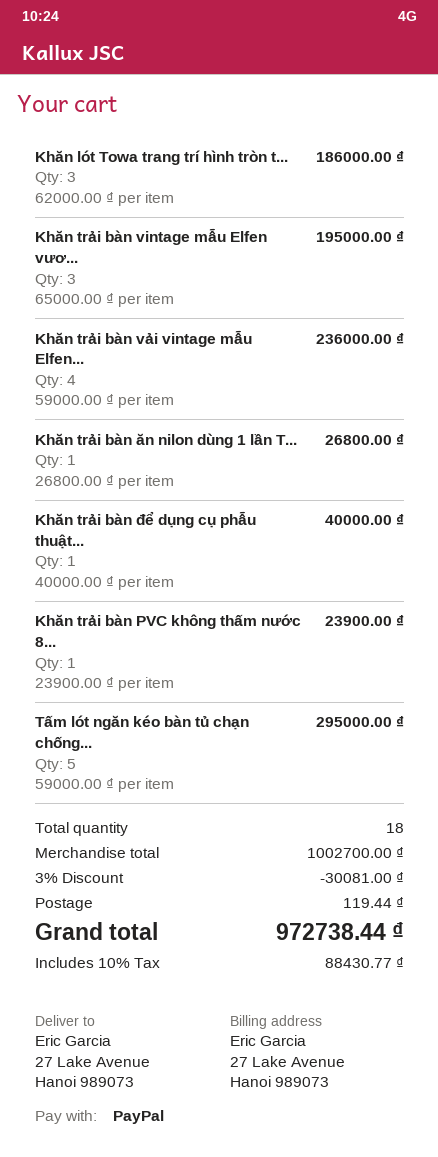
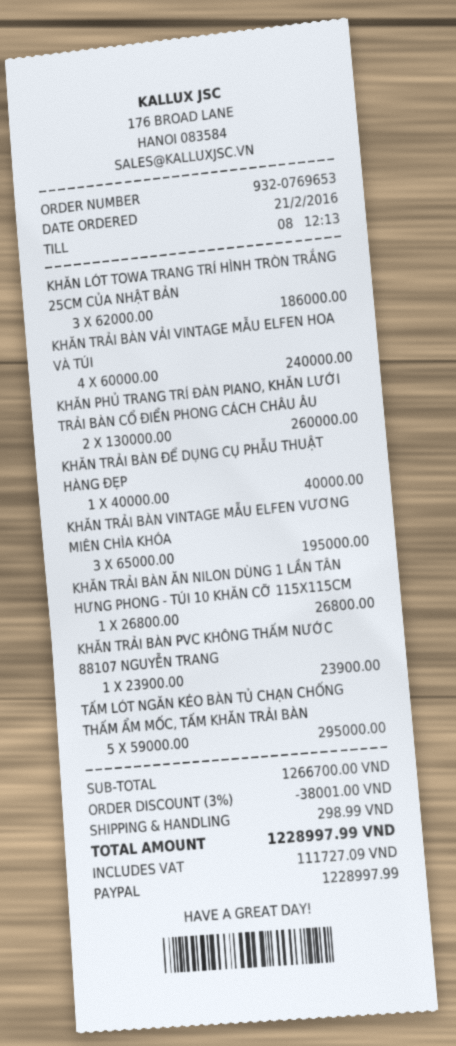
Khăn trải bàn vải vintage mẫu Elfen...: 4 x 59000.00 = 236000.00 -> 4 x 60000.00 = 240000.00
KHĂN PHỦ TRANG TRÍ ĐÀN PIANO, KHĂN LƯỚI TRẢI BÀN CỔ ĐIỂN PHONG CÁCH CHÂU ÂU: none -> 2 x 130000.00 = 260000.00
subtotal: 1002700.00 -> 1266700.00
discount: 3% = 30081.00 -> 3% = 38001.00
shipping: 119.44 -> 298.99
tax: 88430.77 -> 111727.09
total: 972738.44 -> 1228997.99

